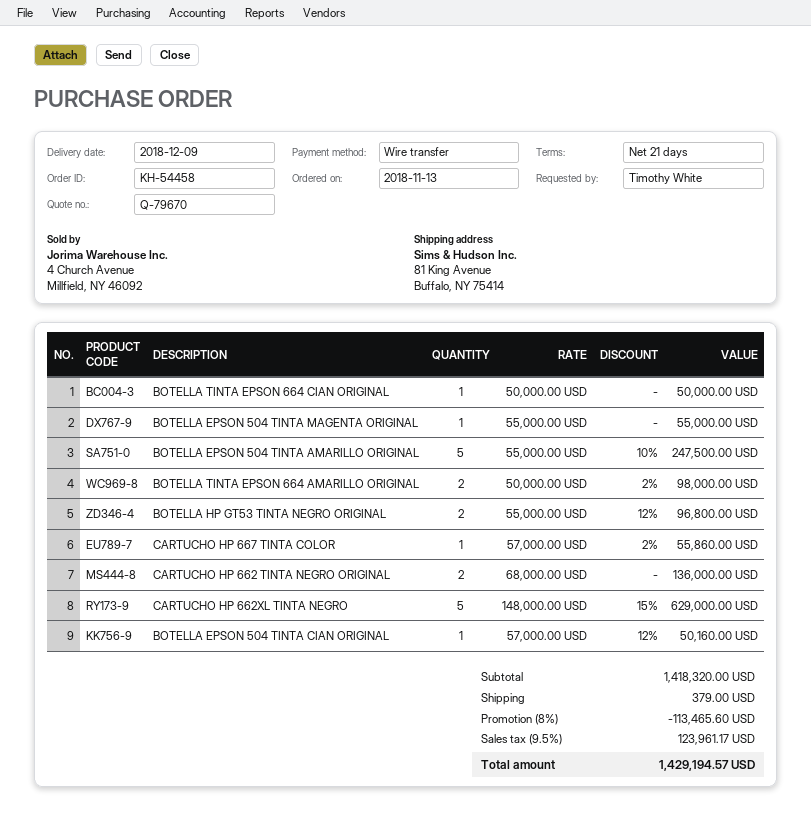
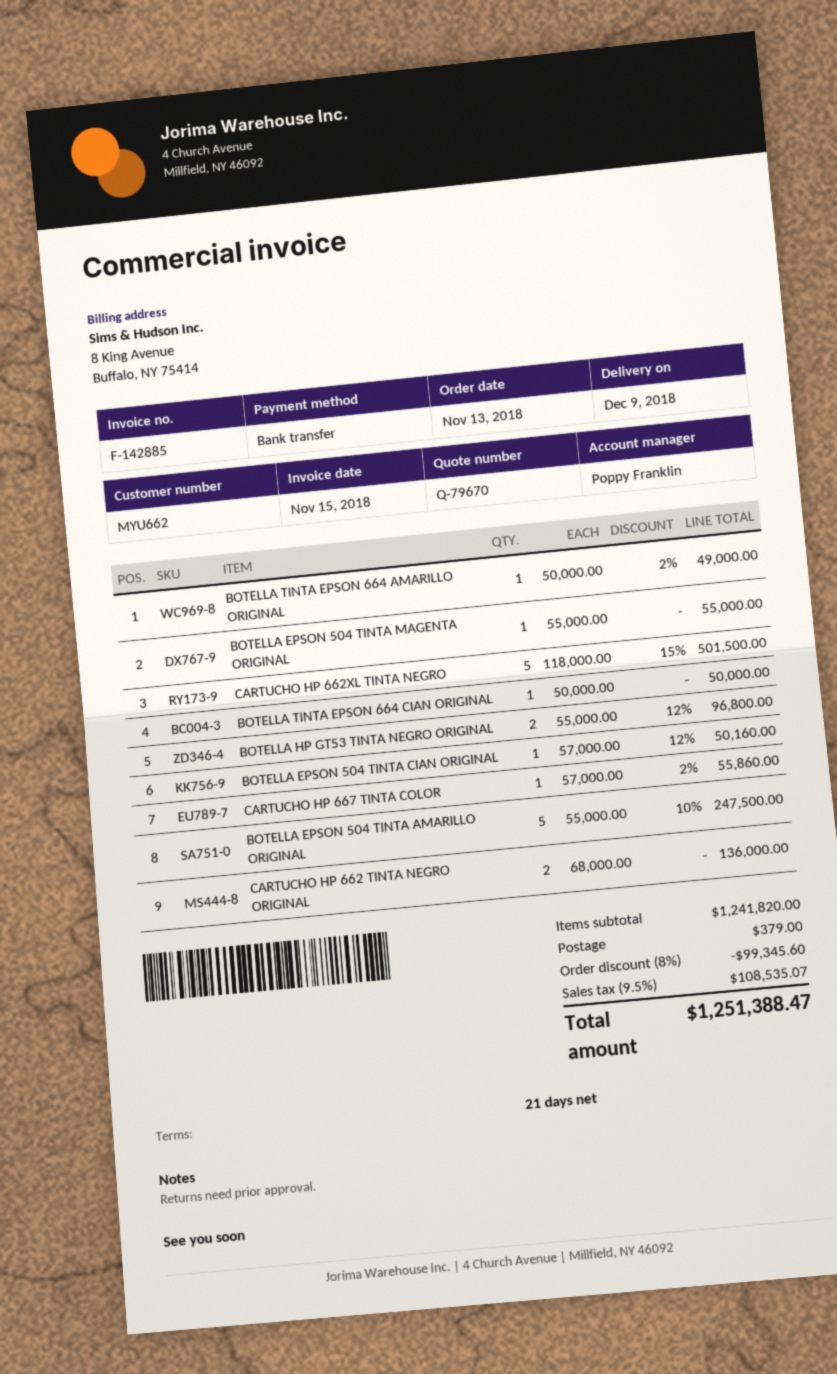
BOTELLA TINTA EPSON 664 AMARILLO ORIGINAL: 2 x 50000.00 - 2% = 98000.00 -> 1 x 50000.00 - 2% = 49000.00
CARTUCHO HP 662XL TINTA NEGRO: 5 x 148000.00 - 15% = 629000.00 -> 5 x 118000.00 - 15% = 501500.00
subtotal: 1418320.00 -> 1241820.00
discount: 8% = 113465.60 -> 8% = 99345.60
tax: 9.5% = 123961.17 -> 9.5% = 108535.07
total: 1429194.57 -> 1251388.47

